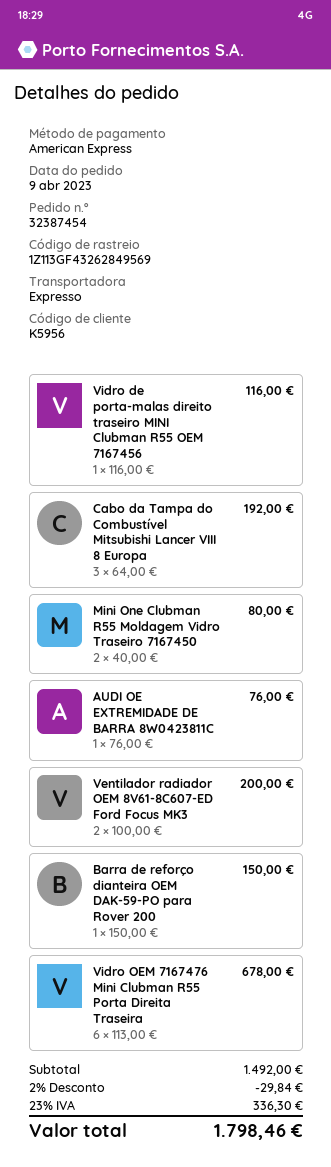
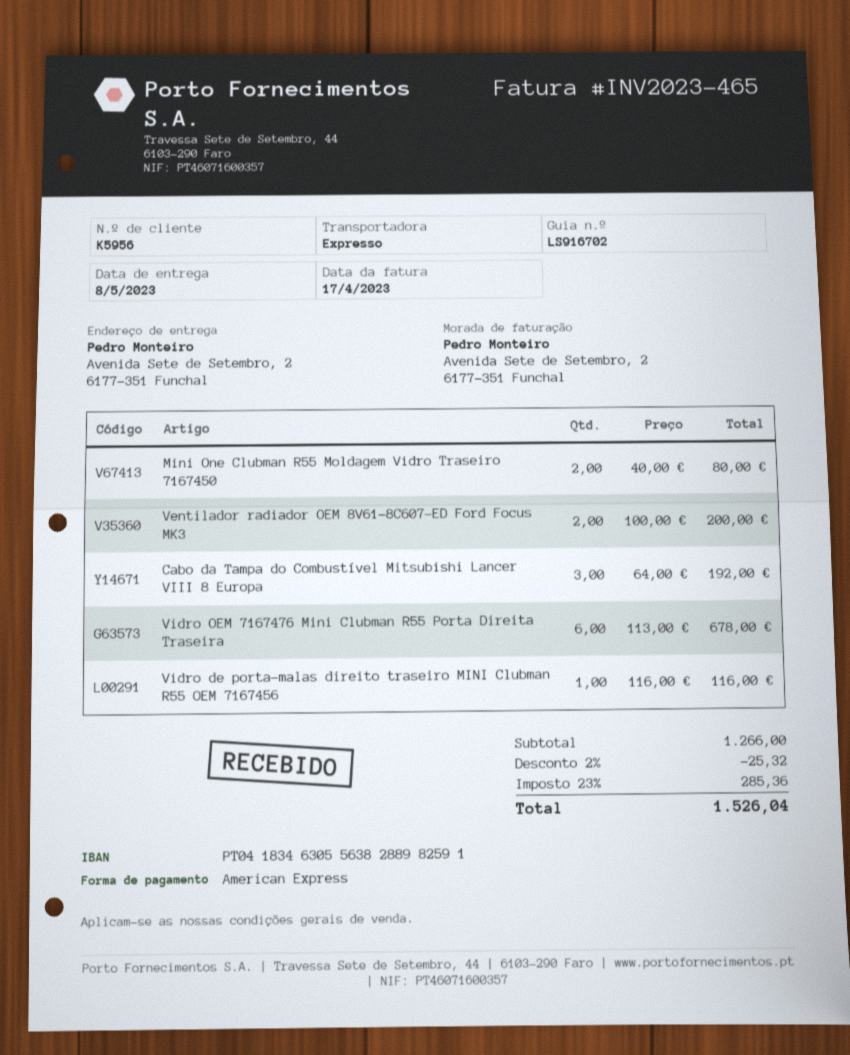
AUDI OE EXTREMIDADE DE BARRA 8W0423811C: 1 x 76.00 = 76.00 -> none
Barra de reforço dianteira OEM DAK-59-PO para Rover 200: 1 x 150.00 = 150.00 -> none
subtotal: 1492.00 -> 1266.00
discount: 2% = 29.84 -> 2% = 25.32
tax: 23% = 336.30 -> 23% = 285.36
total: 1798.46 -> 1526.04

